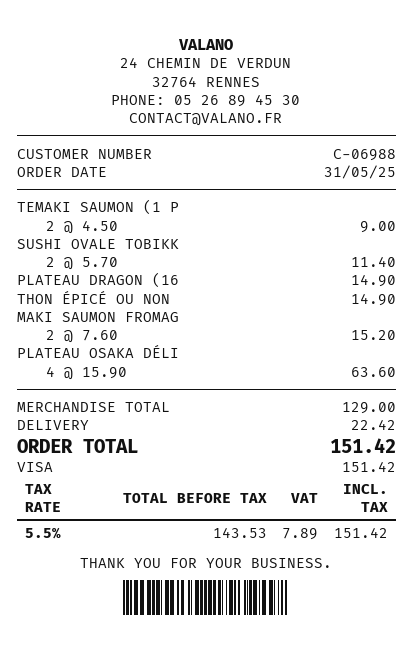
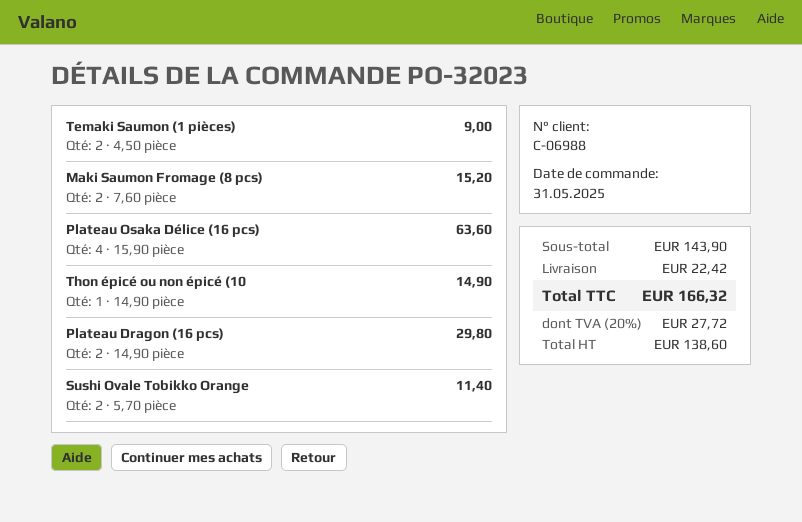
PLATEAU DRAGON (16: 1 x 14.90 = 14.90 -> 2 x 14.90 = 29.80
subtotal: 129.00 -> 143.90
net: 143.53 -> 138.60
tax: 5.5% = 7.89 -> 20% = 27.72
total: 151.42 -> 166.32

